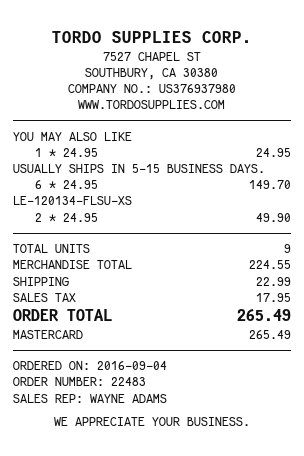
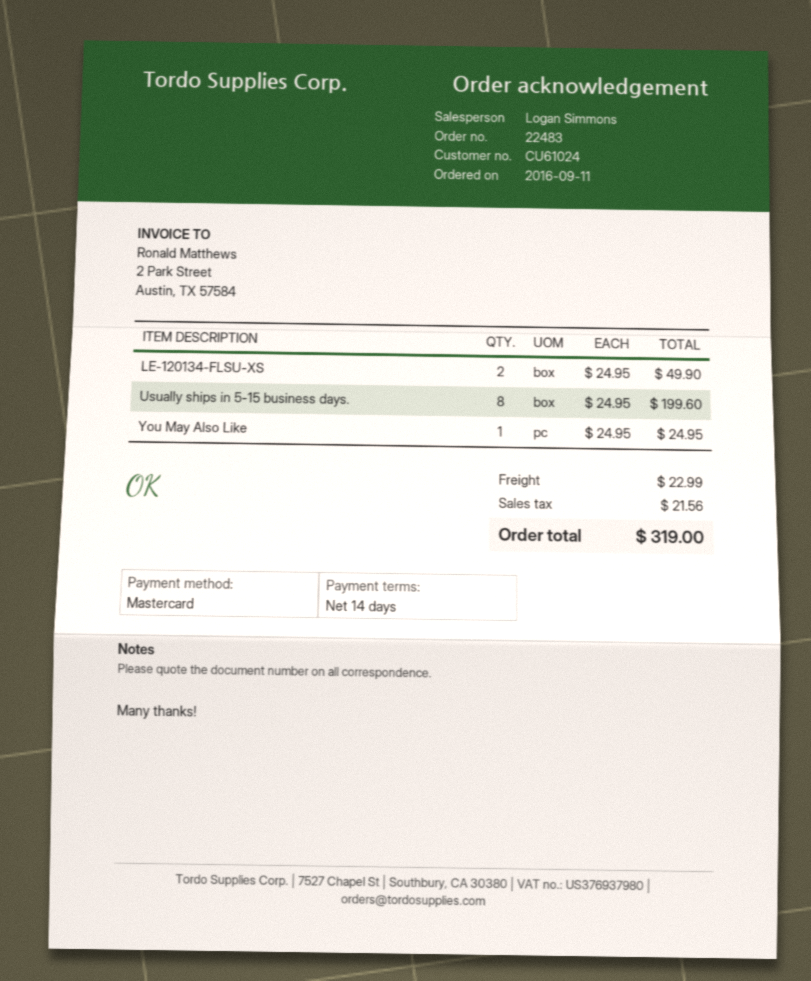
order date: 2016-09-04 -> 2016-09-11
sales rep: WAYNE ADAMS -> Logan Simmons
USUALLY SHIPS IN 5-15 BUSINESS DAYS.: 6 x 24.95 = 149.70 -> 8 x 24.95 = 199.60
tax: 17.95 -> 21.56
total: 265.49 -> 319.00

